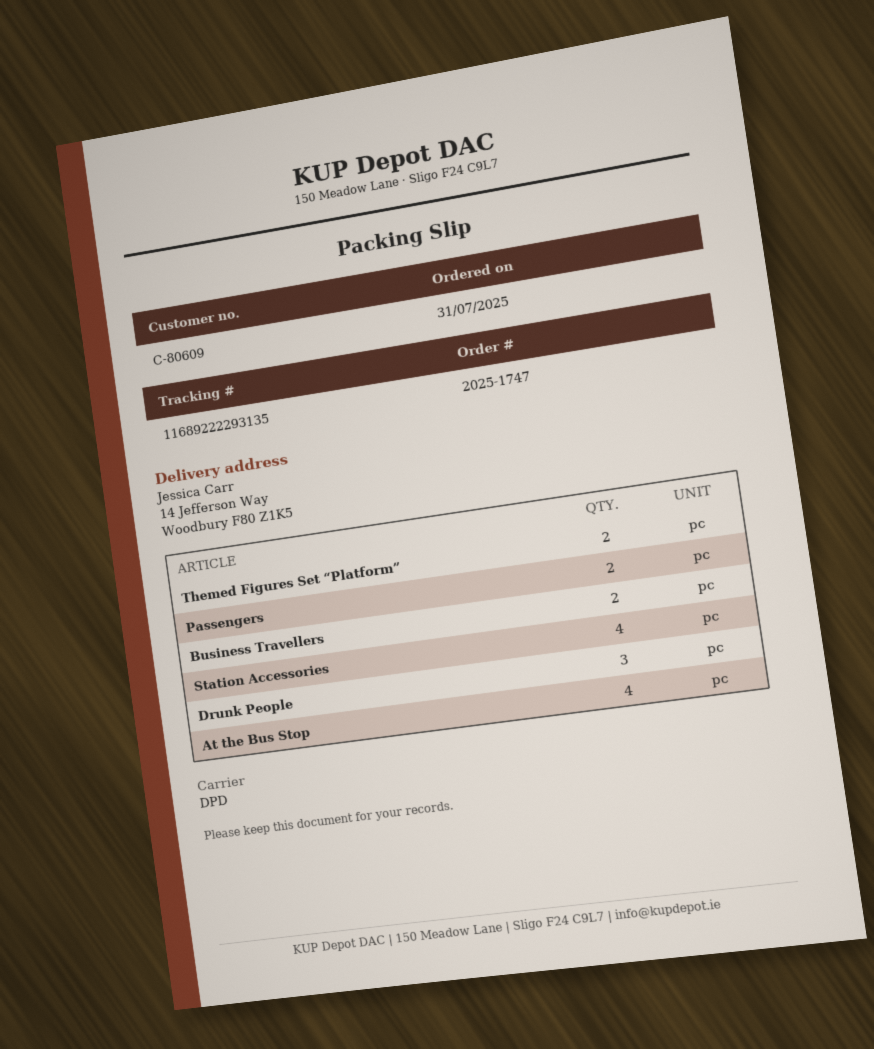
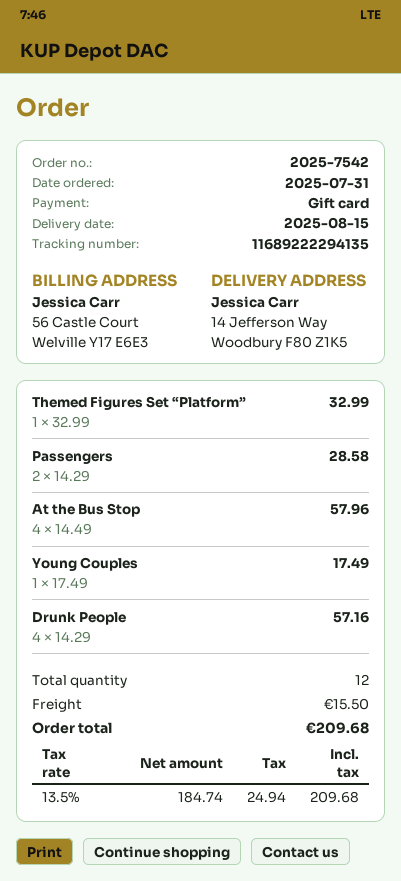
order number: 2025-1747 -> 2025-7542
tracking number: 11689222293135 -> 11689222294135
Themed Figures Set “Platform”: 2 -> 1
Business Travellers: 2 -> none
Station Accessories: 4 -> none
Drunk People: 3 -> 4
Young Couples: none -> 1

